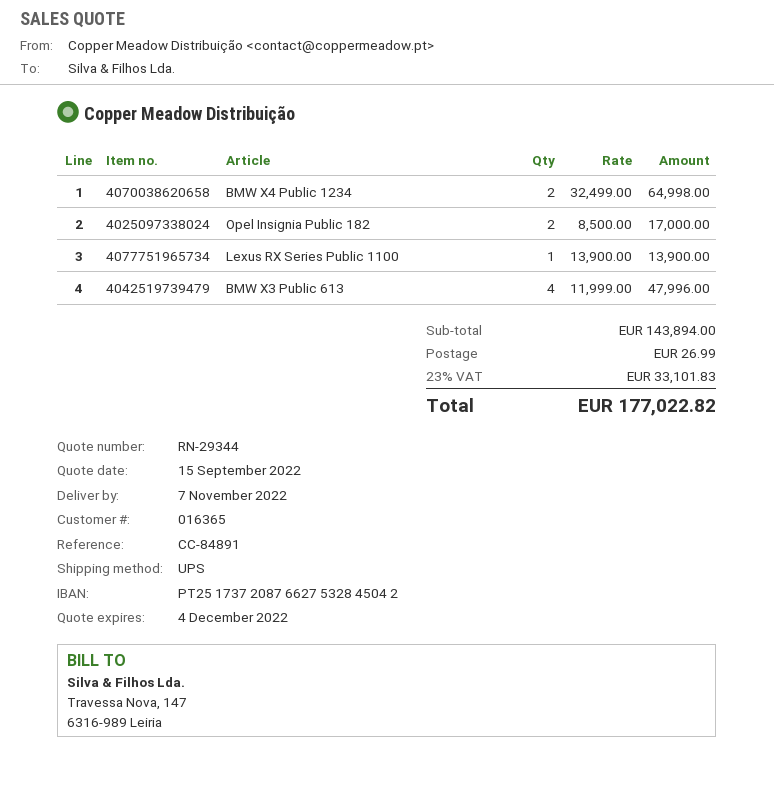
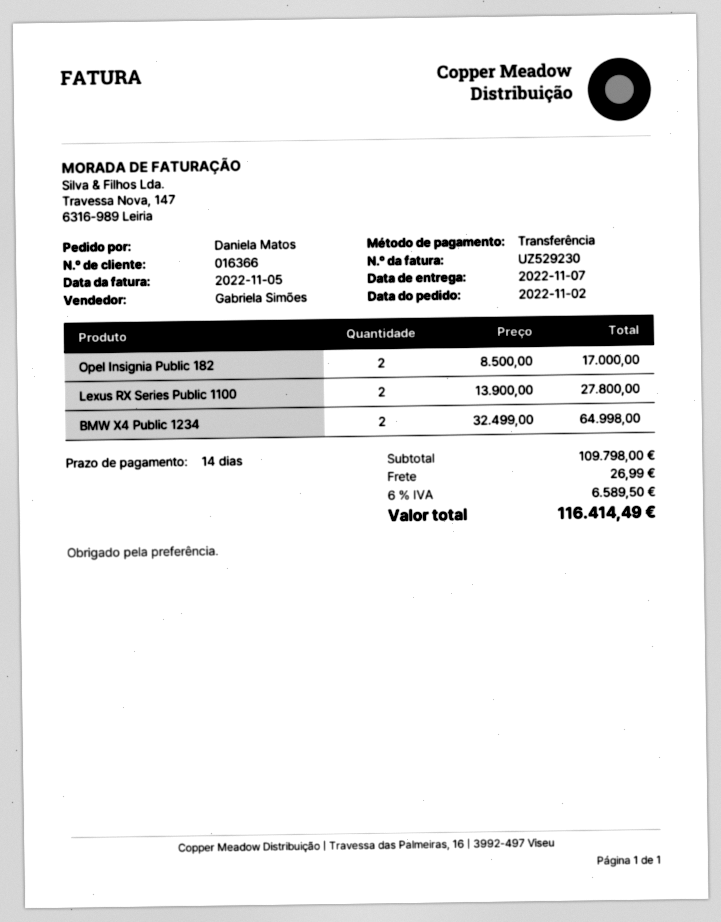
customer number: 016365 -> 016366
Lexus RX Series Public 1100: 1 x 13900.00 = 13900.00 -> 2 x 13900.00 = 27800.00
BMW X3 Public 613: 4 x 11999.00 = 47996.00 -> none
subtotal: 143894.00 -> 109798.00
tax: 23% = 33101.83 -> 6% = 6589.50
total: 177022.82 -> 116414.49

